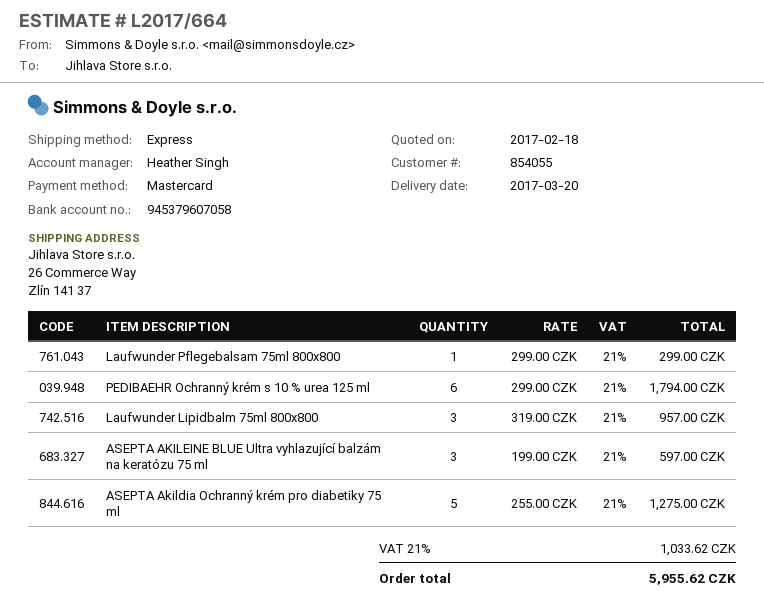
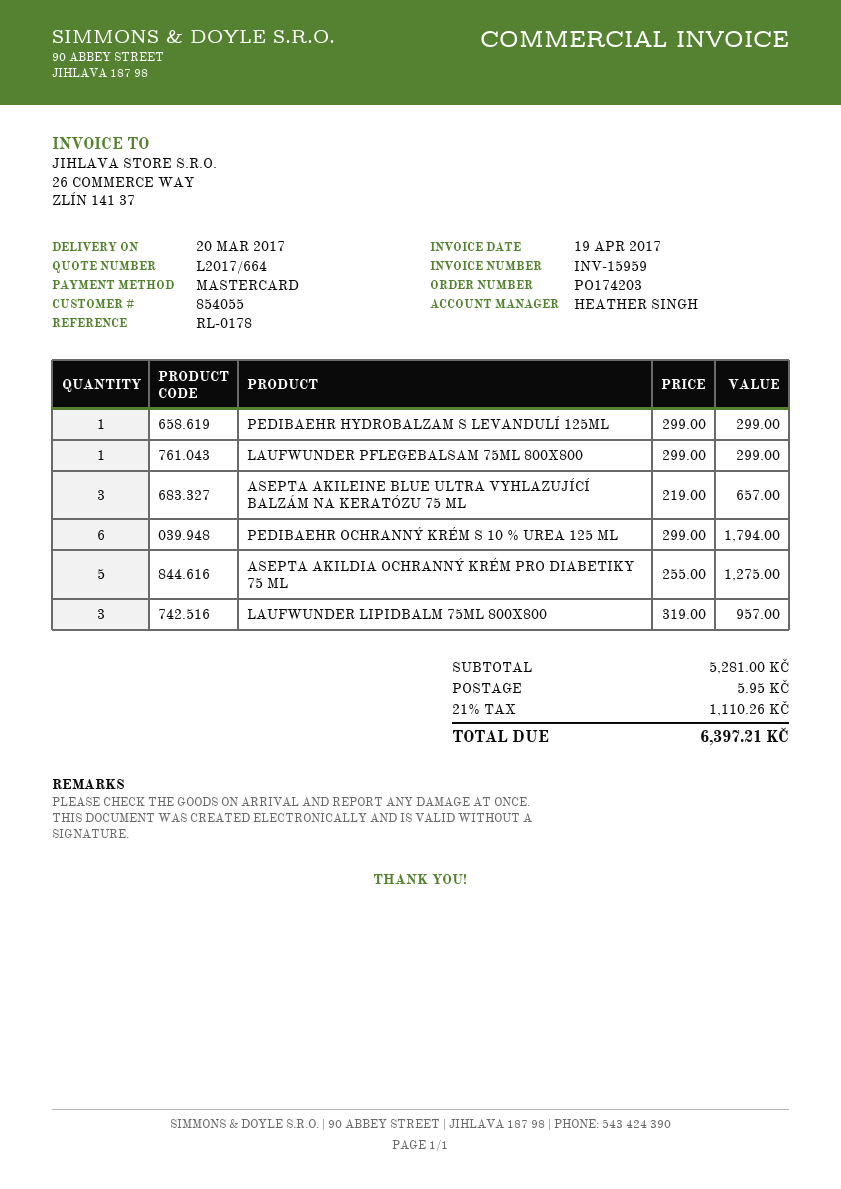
ASEPTA AKILEINE BLUE Ultra vyhlazující balzám na keratózu 75 ml: 3 x 199.00 = 597.00 -> 3 x 219.00 = 657.00
PEDIBAEHR HYDROBALZAM S LEVANDULÍ 125ML: none -> 1 x 299.00 = 299.00
shipping: none -> 5.95
tax: 21% = 1033.62 -> 21% = 1110.26
total: 5955.62 -> 6397.21

